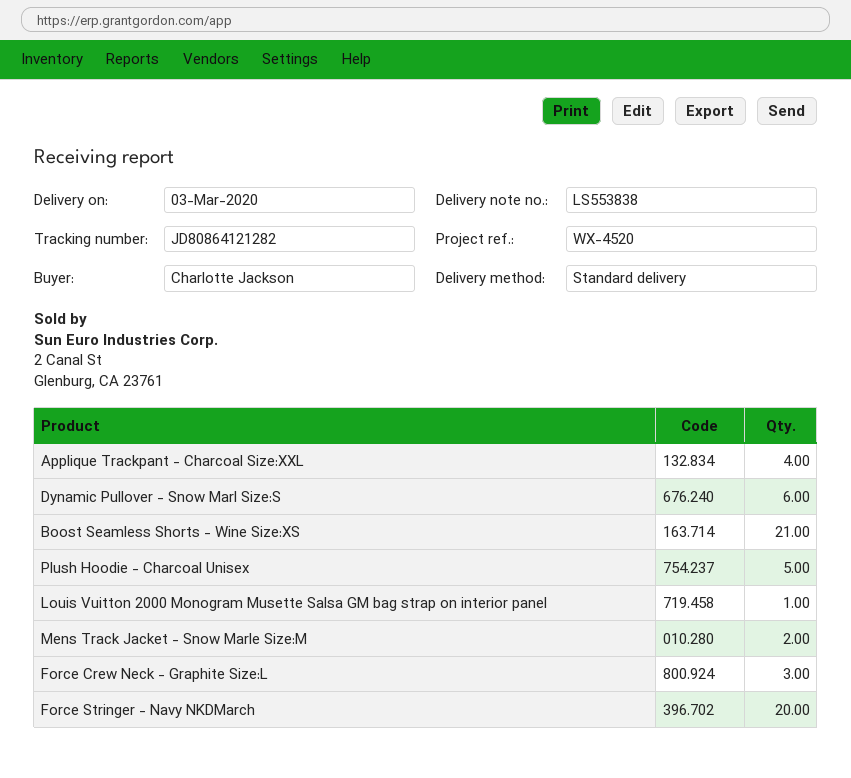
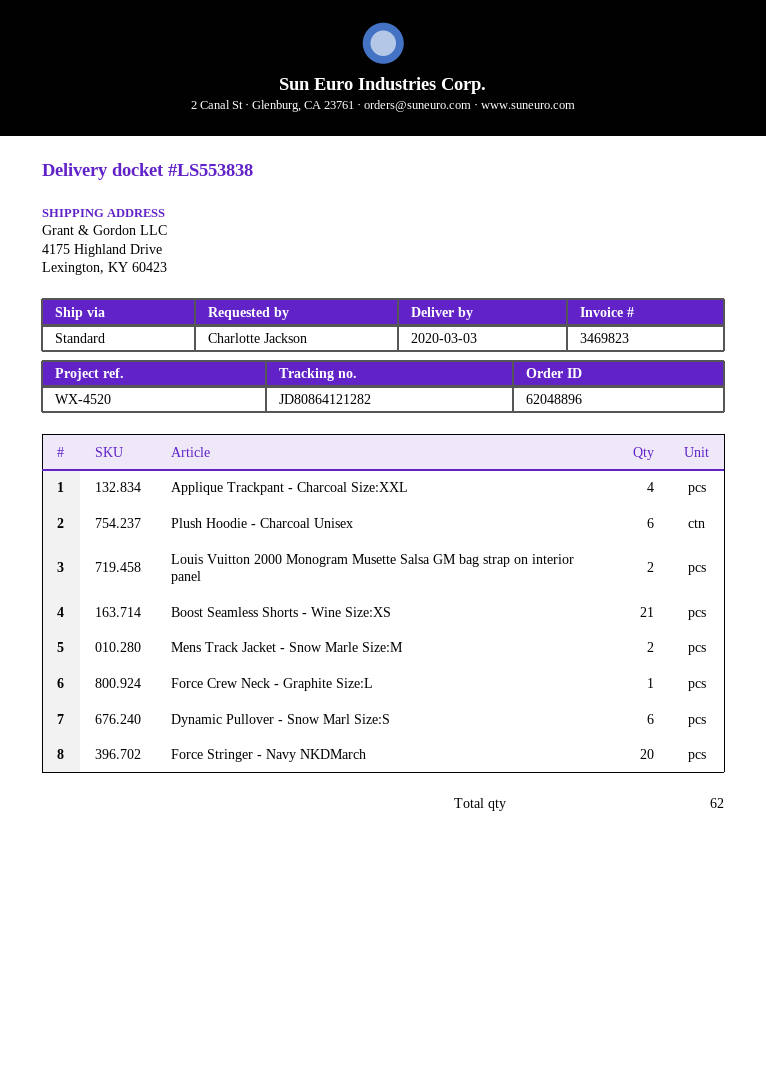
Plush Hoodie - Charcoal Unisex: 5 -> 6
Louis Vuitton 2000 Monogram Musette Salsa GM bag strap on interior panel: 1 -> 2
Force Crew Neck - Graphite Size:L: 3 -> 1

